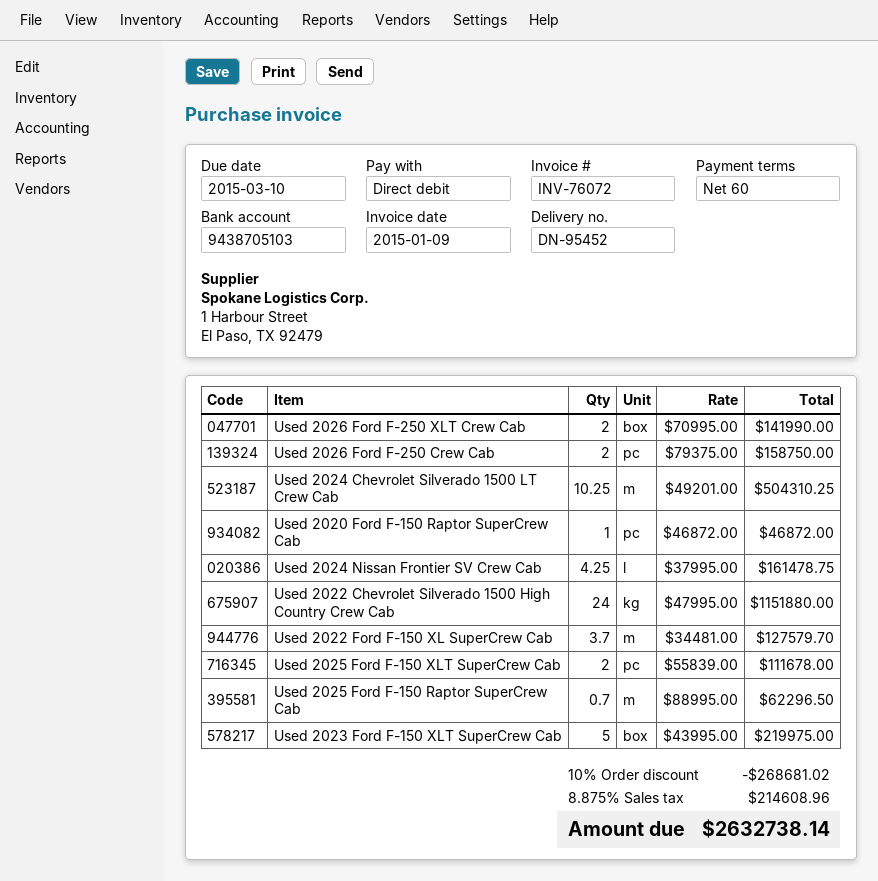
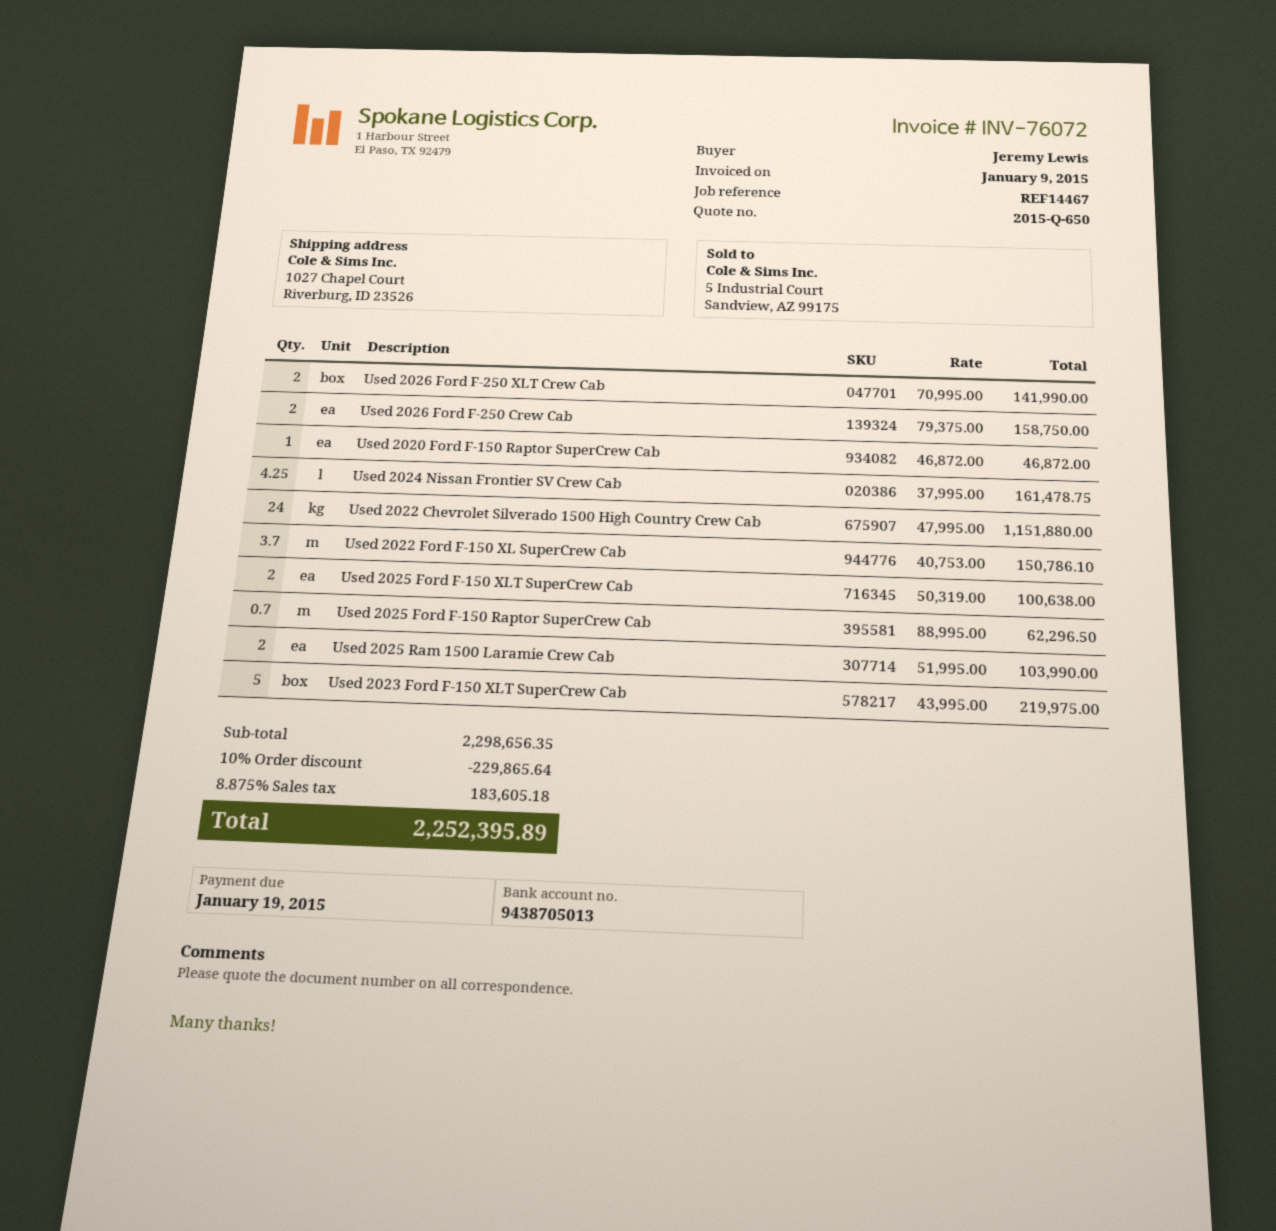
due date: 2015-03-10 -> 2015-01-19
bank account: 9438705103 -> 9438705013
Used 2024 Chevrolet Silverado 1500 LT Crew Cab: 10.25 x 49201.00 = 504310.25 -> none
Used 2022 Ford F-150 XL SuperCrew Cab: 3.7 x 34481.00 = 127579.70 -> 3.7 x 40753.00 = 150786.10
Used 2025 Ford F-150 XLT SuperCrew Cab: 2 x 55839.00 = 111678.00 -> 2 x 50319.00 = 100638.00
Used 2025 Ram 1500 Laramie Crew Cab: none -> 2 x 51995.00 = 103990.00
discount: 10% = 268681.02 -> 10% = 229865.64
tax: 8.875% = 214608.96 -> 8.875% = 183605.18
total: 2632738.14 -> 2252395.89

